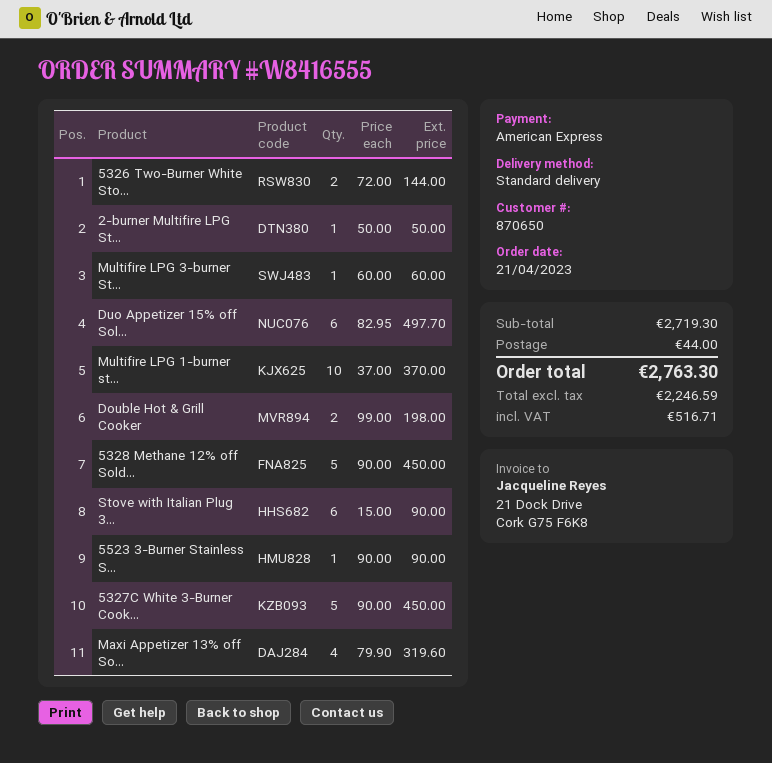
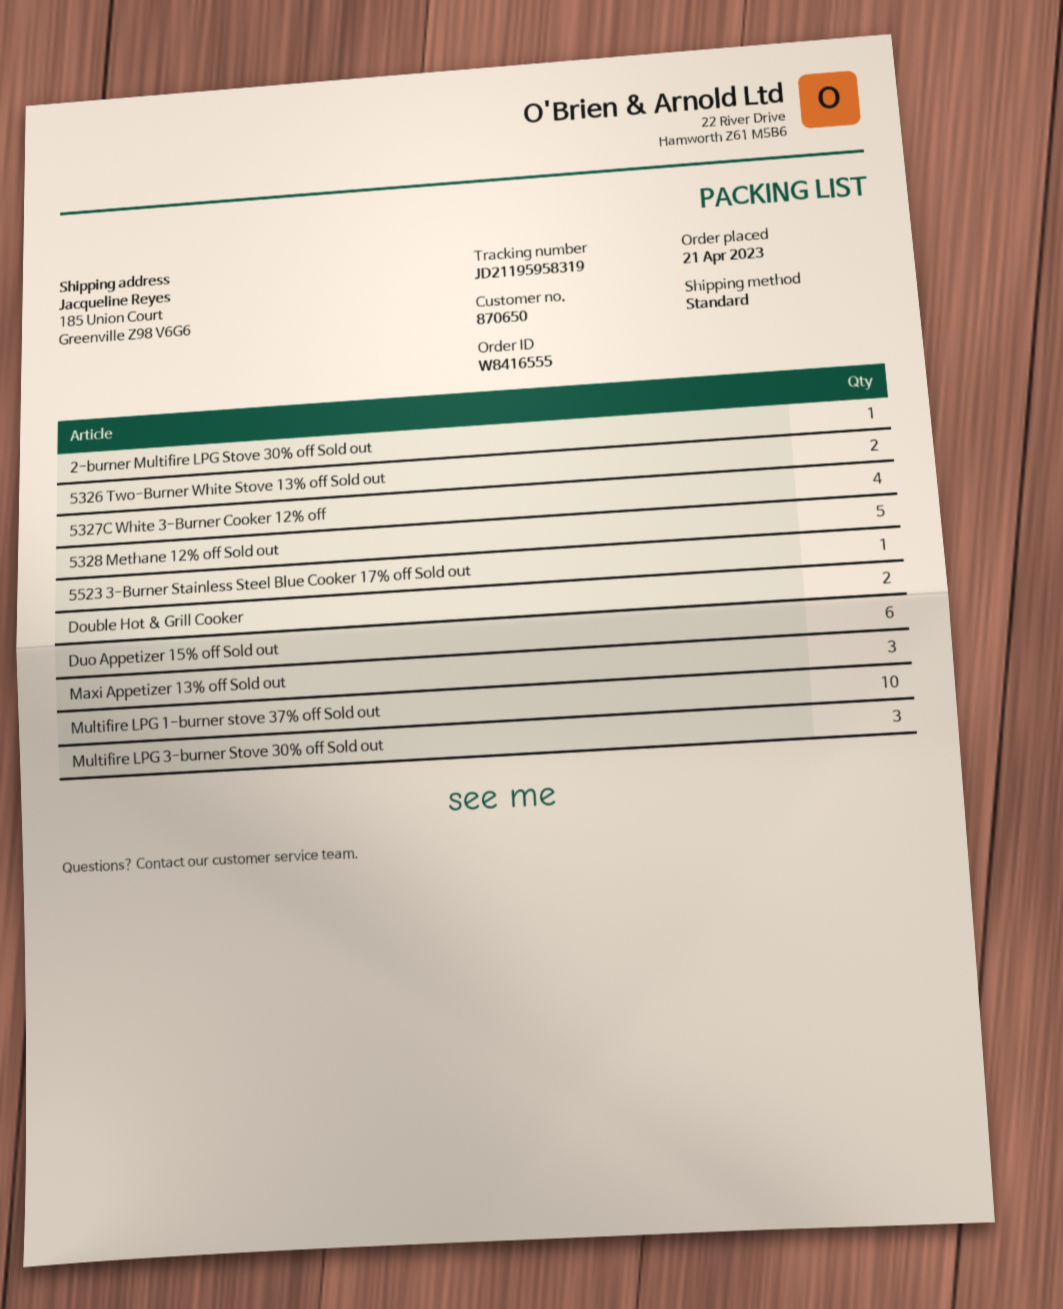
Multifire LPG 3-burner St...: 1 -> 3
Stove with Italian Plug 3...: 6 -> none
5327C White 3-Burner Cook...: 5 -> 4
Maxi Appetizer 13% off So...: 4 -> 3

